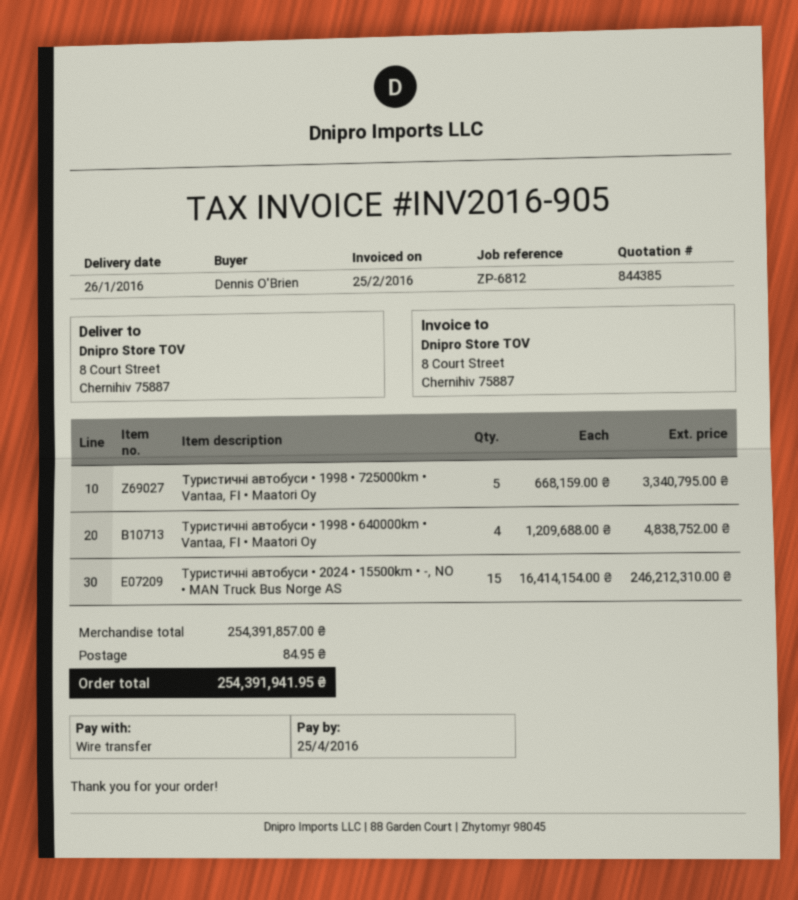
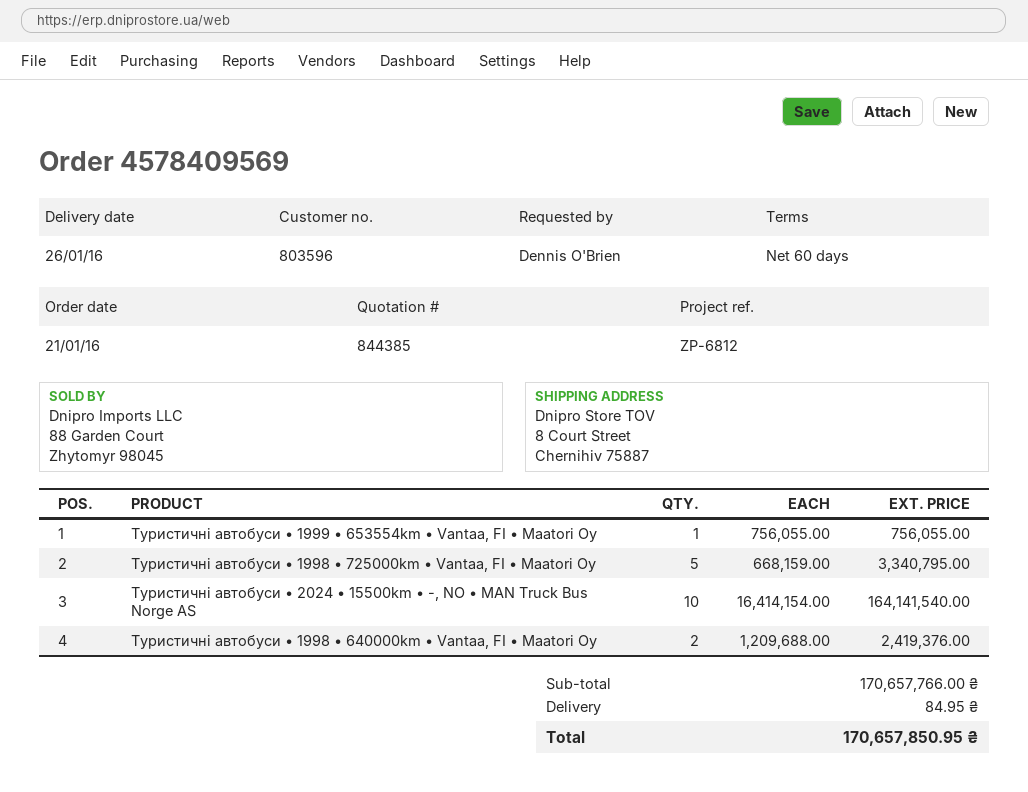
Туристичні автобуси • 1998 • 640000km • Vantaa, FI • Maatori Oy: 4 x 1209688.00 = 4838752.00 -> 2 x 1209688.00 = 2419376.00
Туристичні автобуси • 2024 • 15500km • -, NO • MAN Truck Bus Norge AS: 15 x 16414154.00 = 246212310.00 -> 10 x 16414154.00 = 164141540.00
Туристичні автобуси • 1999 • 653554km • Vantaa, FI • Maatori Oy: none -> 1 x 756055.00 = 756055.00
subtotal: 254391857.00 -> 170657766.00
total: 254391941.95 -> 170657850.95

